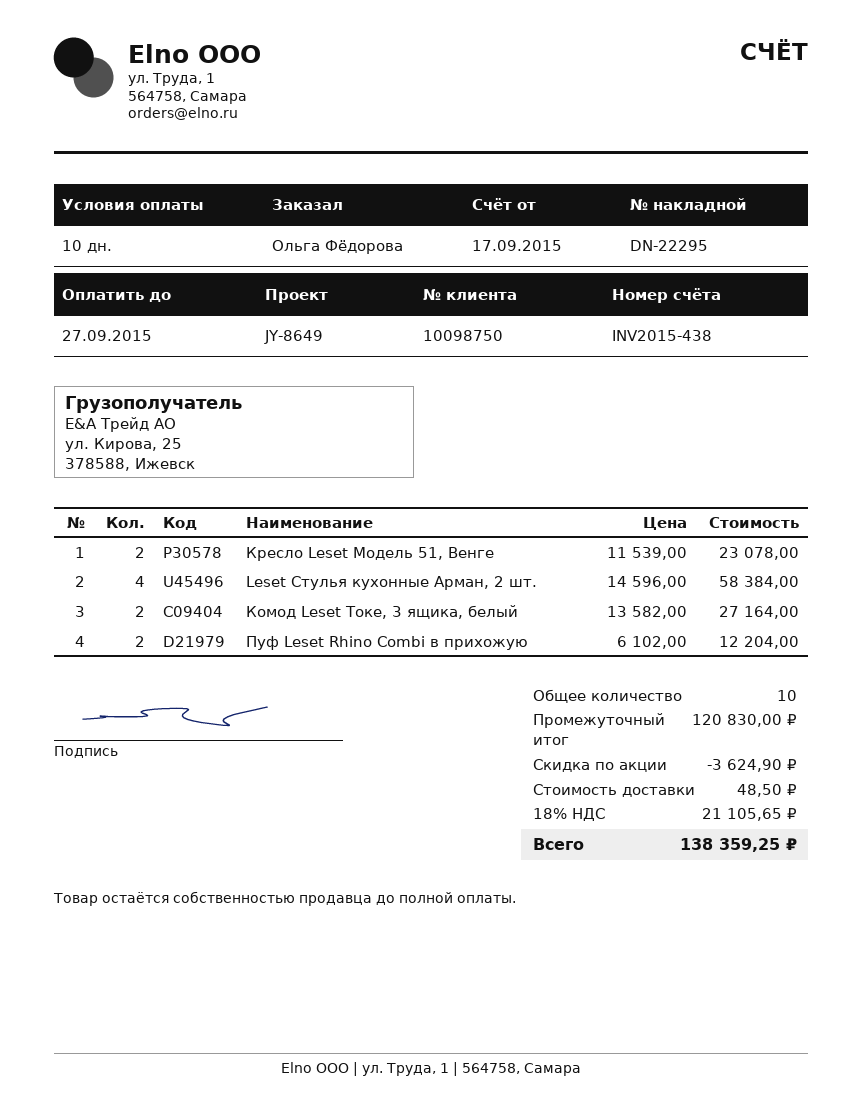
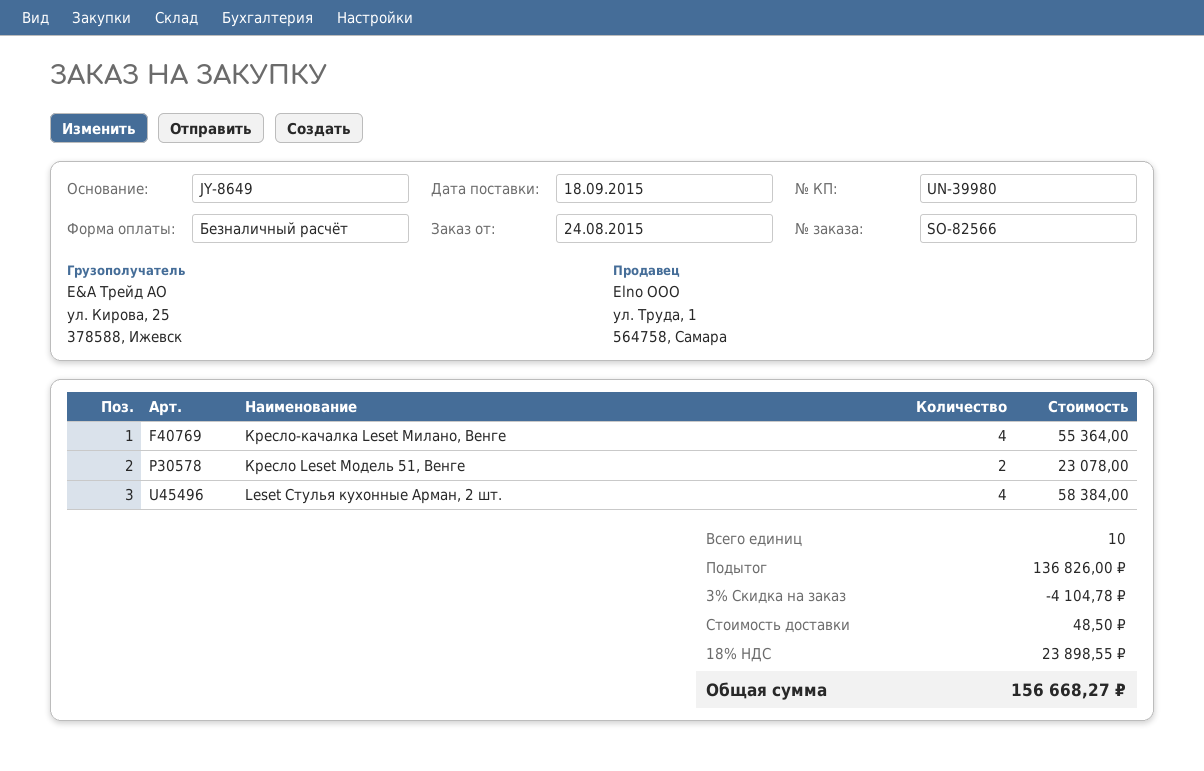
Комод Leset Токе, 3 ящика, белый: 2 for 27164.00 -> none
Пуф Leset Rhino Combi в прихожую: 2 for 12204.00 -> none
Кресло-качалка Leset Милано, Венге: none -> 4 for 55364.00
subtotal: 120830.00 -> 136826.00
discount: 3624.90 -> 4104.78
tax: 18% = 21105.65 -> 18% = 23898.55
total: 138359.25 -> 156668.27

